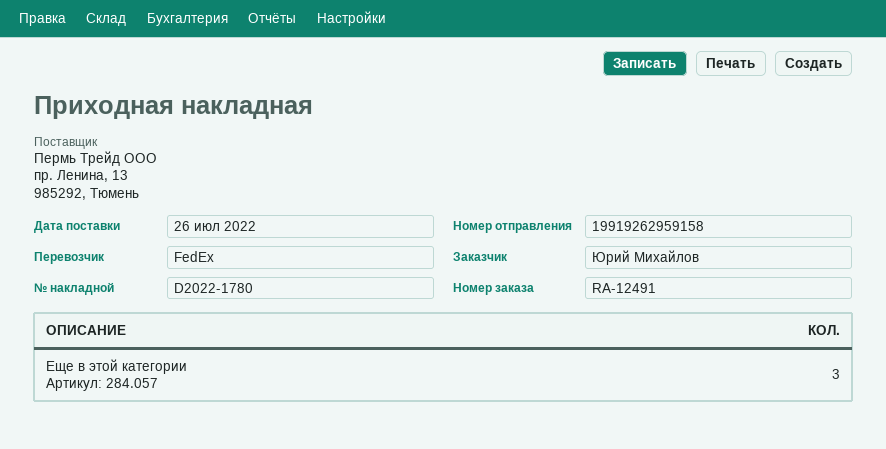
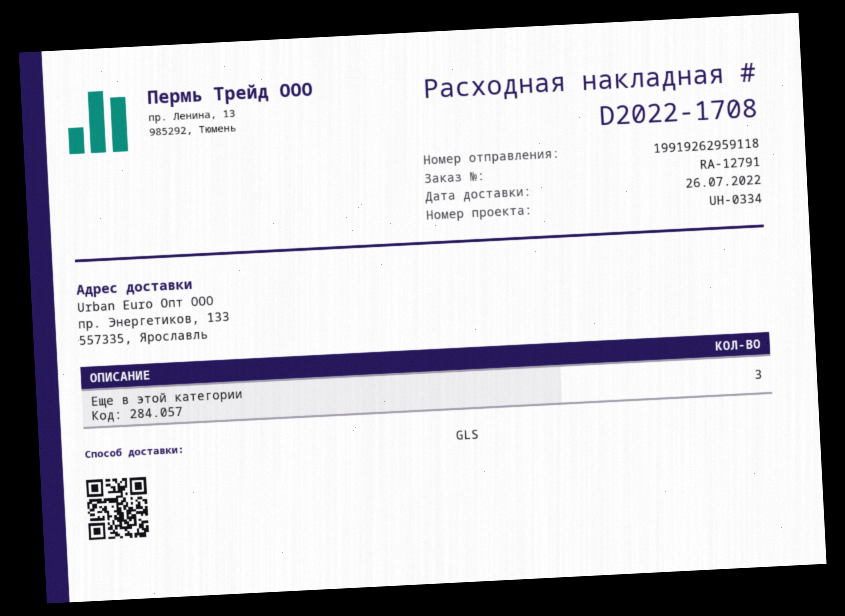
order number: RA-12491 -> RA-12791
delivery note number: D2022-1780 -> D2022-1708
shipping method: FedEx -> GLS
tracking number: 19919262959158 -> 19919262959118

